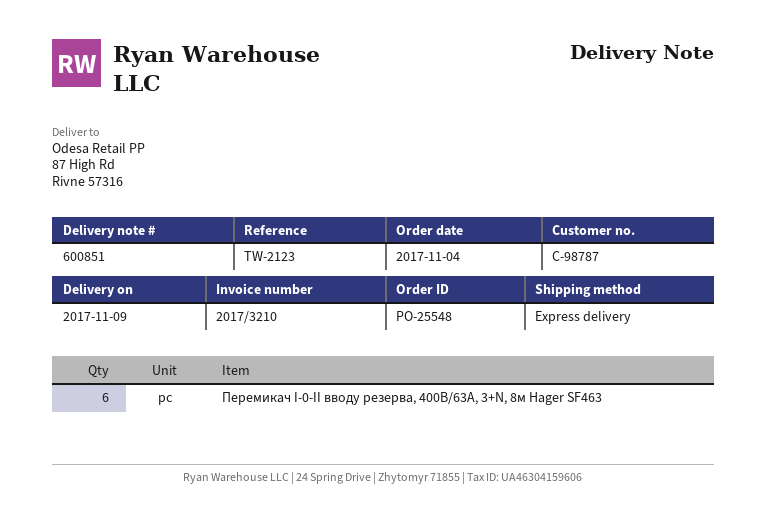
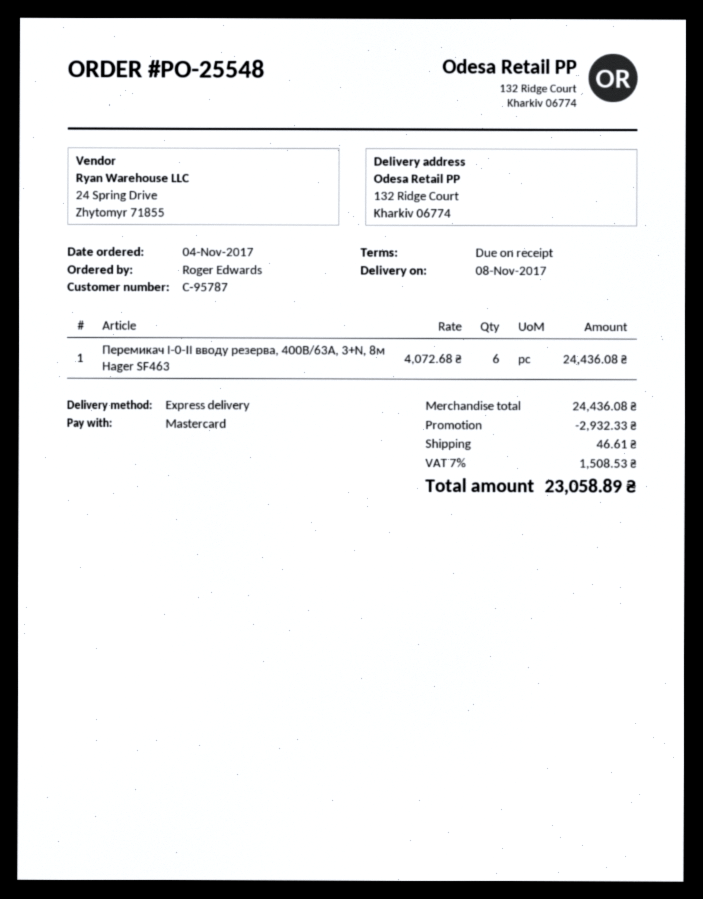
delivery date: 2017-11-09 -> 2017-11-08
customer number: C-98787 -> C-95787
ship to: 87 High Rd, Rivne 57316 -> 132 Ridge Court, Kharkiv 06774

